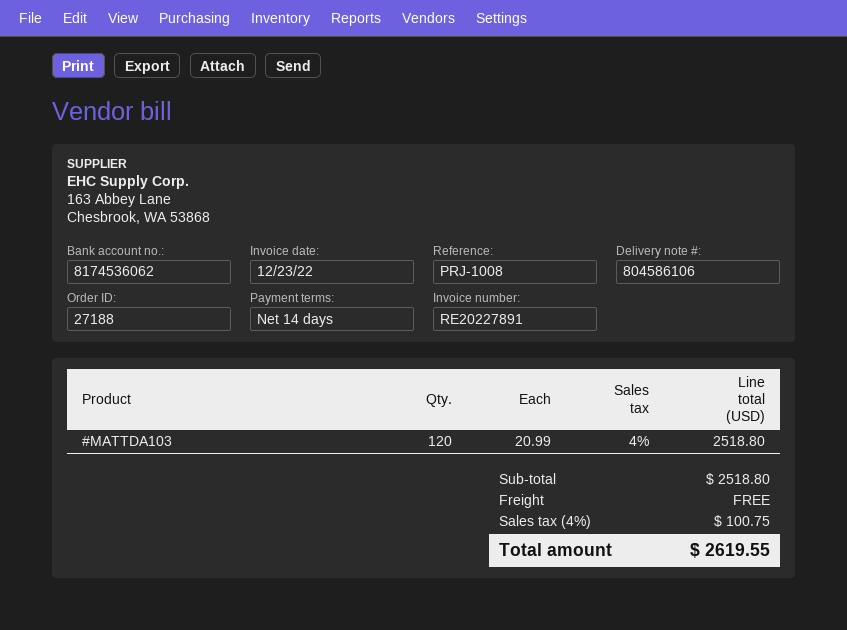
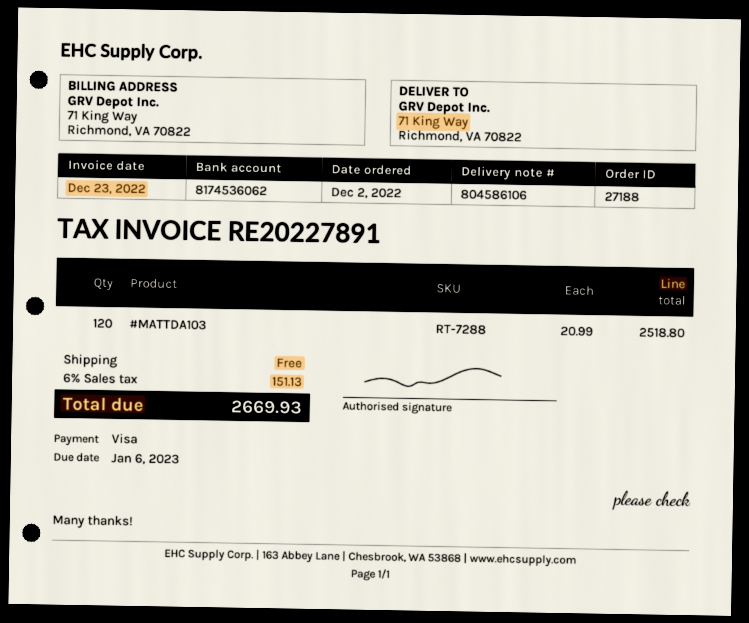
tax: 4% = 100.75 -> 6% = 151.13
total: 2619.55 -> 2669.93

